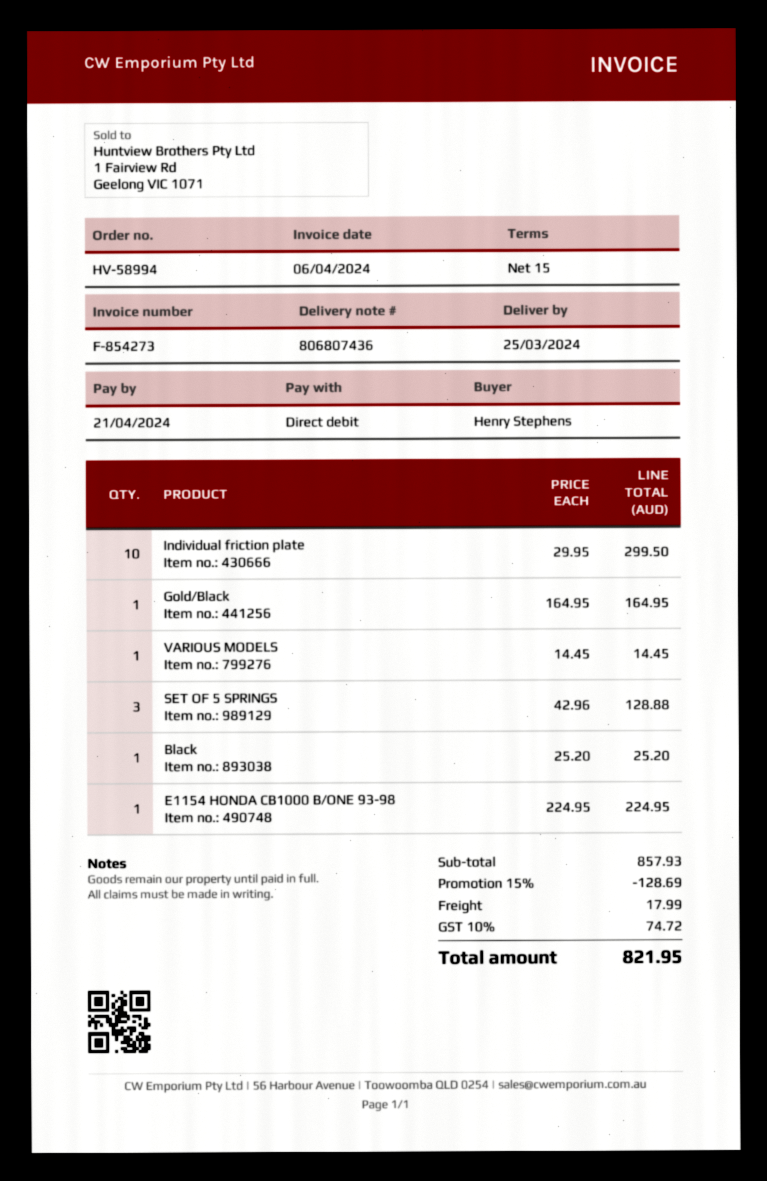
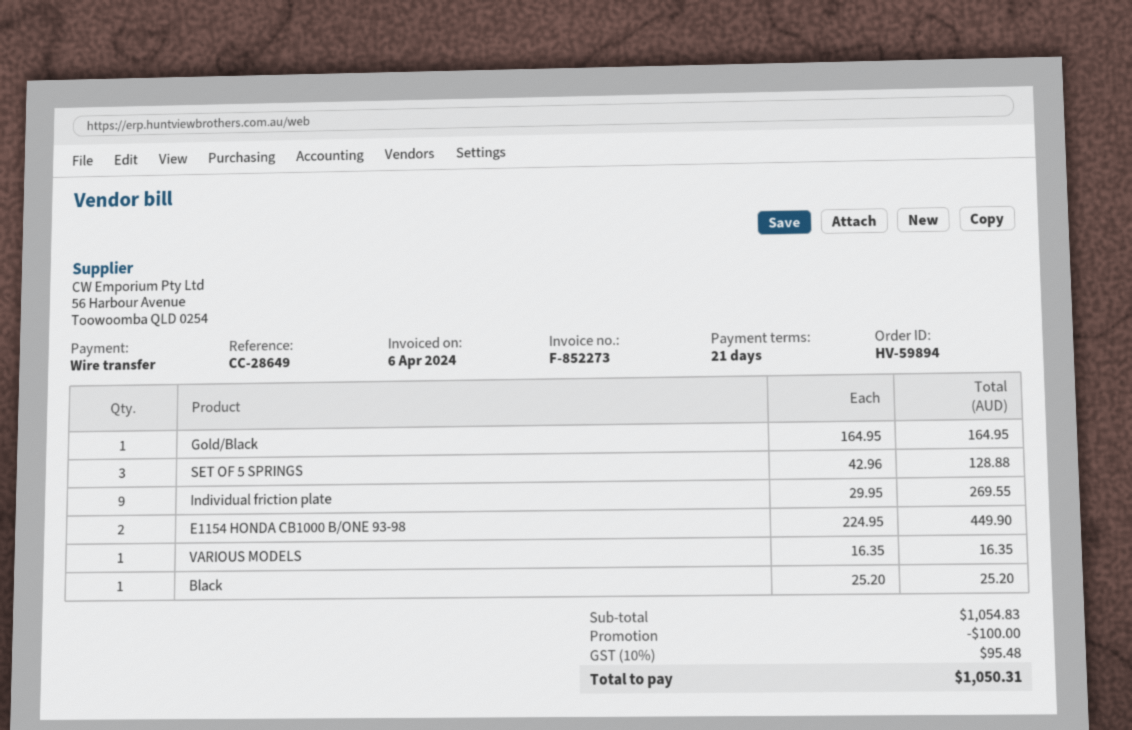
order number: HV-58994 -> HV-59894
invoice number: F-854273 -> F-852273
payment terms: 15 days -> 21 days
payment method: direct debit -> bank transfer
Individual friction plate: 10 x 29.95 = 299.50 -> 9 x 29.95 = 269.55
VARIOUS MODELS: 1 x 14.45 = 14.45 -> 1 x 16.35 = 16.35
E1154 HONDA CB1000 B/ONE 93-98: 1 x 224.95 = 224.95 -> 2 x 224.95 = 449.90
subtotal: 857.93 -> 1054.83
discount: 128.69 -> 100.00
shipping: 17.99 -> none
tax: 10% = 74.72 -> 10% = 95.48
total: 821.95 -> 1050.31

